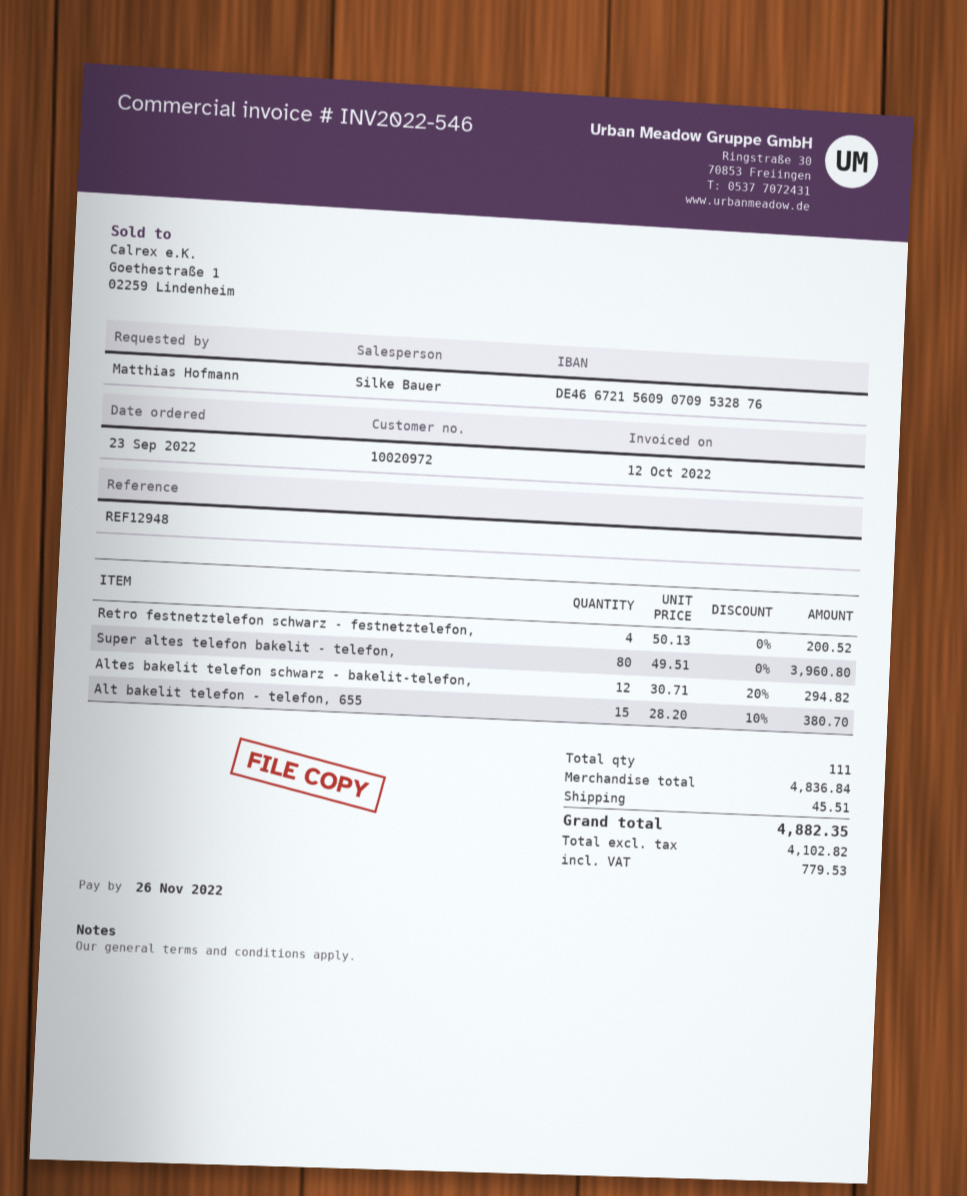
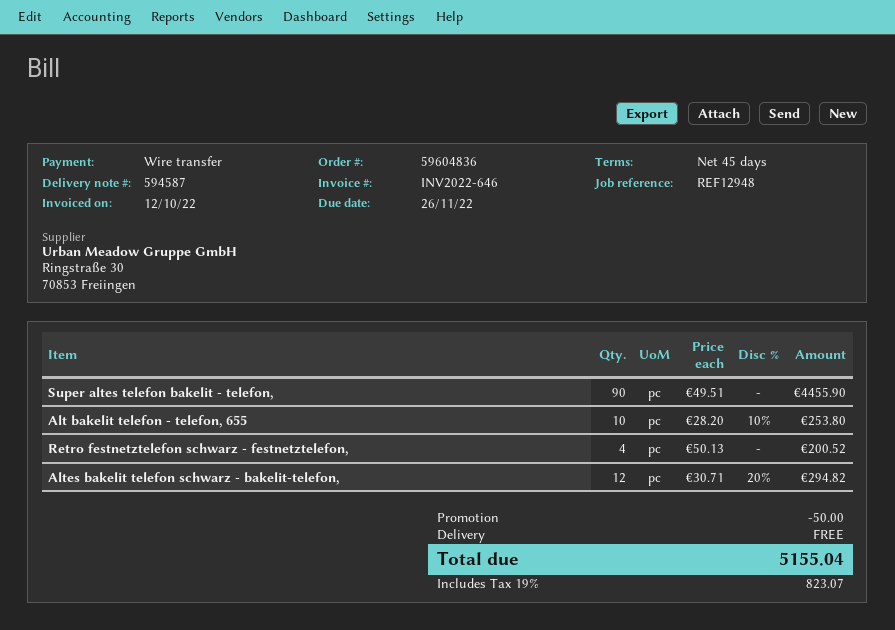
invoice number: INV2022-546 -> INV2022-646
Super altes telefon bakelit - telefon,: 80 x 49.51 = 3960.80 -> 90 x 49.51 = 4455.90
Alt bakelit telefon - telefon, 655: 15 x 28.20 - 10% = 380.70 -> 10 x 28.20 - 10% = 253.80
discount: none -> 50.00
shipping: 45.51 -> 0.00
tax: 779.53 -> 823.07
total: 4882.35 -> 5155.04

